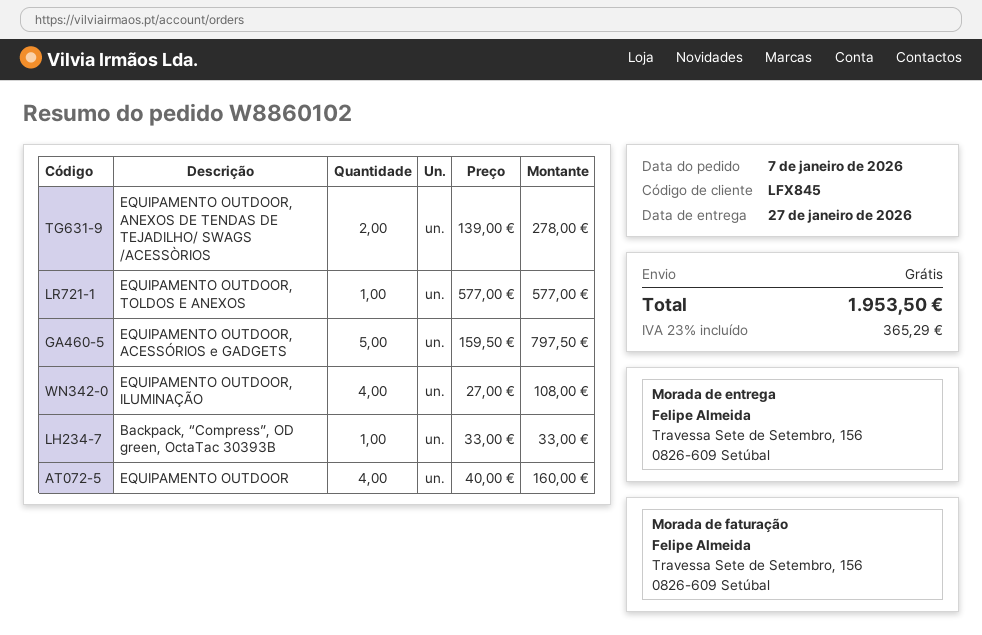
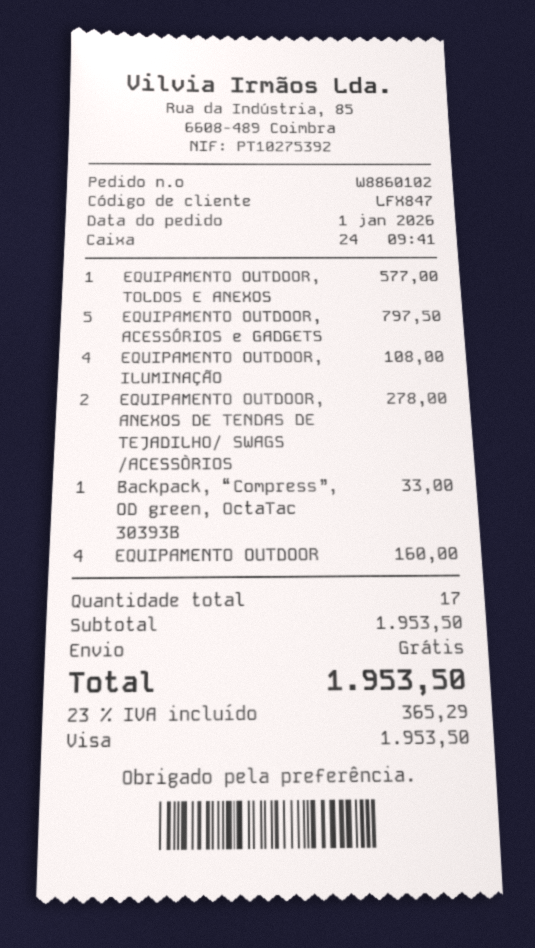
order date: 2026-01-07 -> 2026-01-01
customer number: LFX845 -> LFX847

